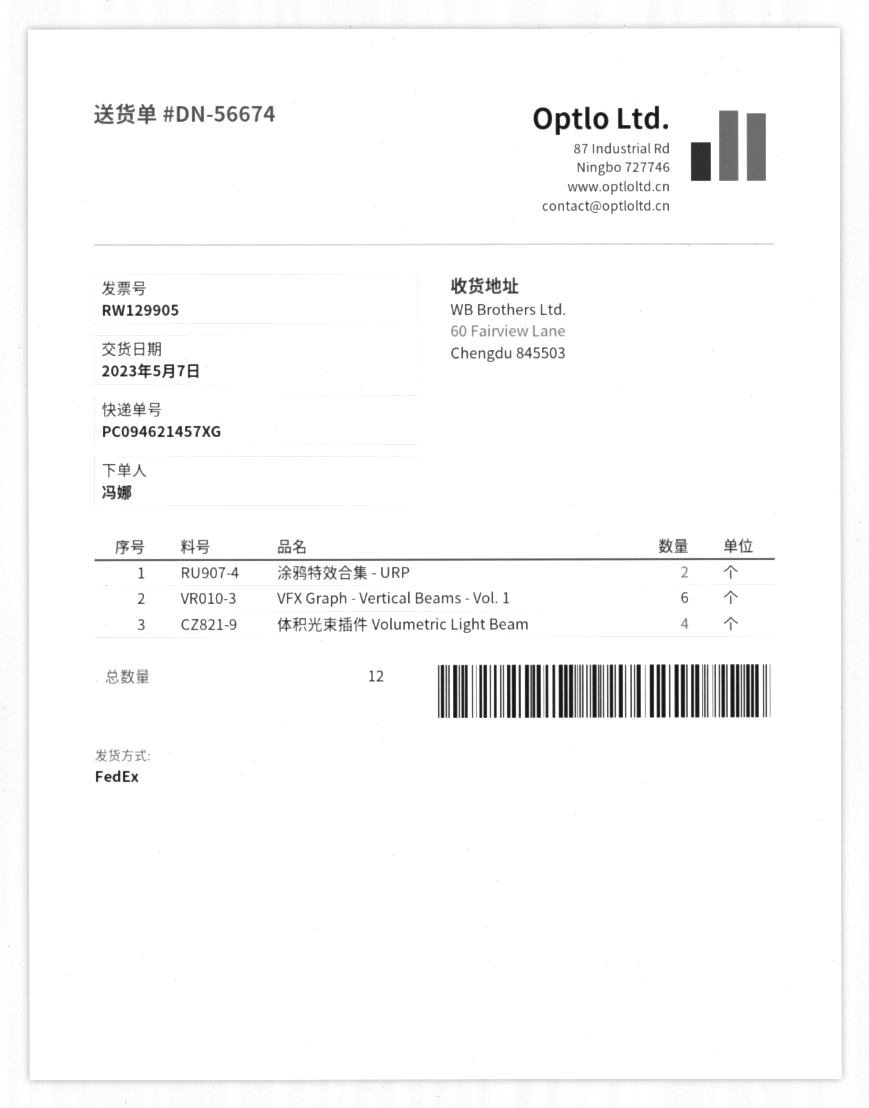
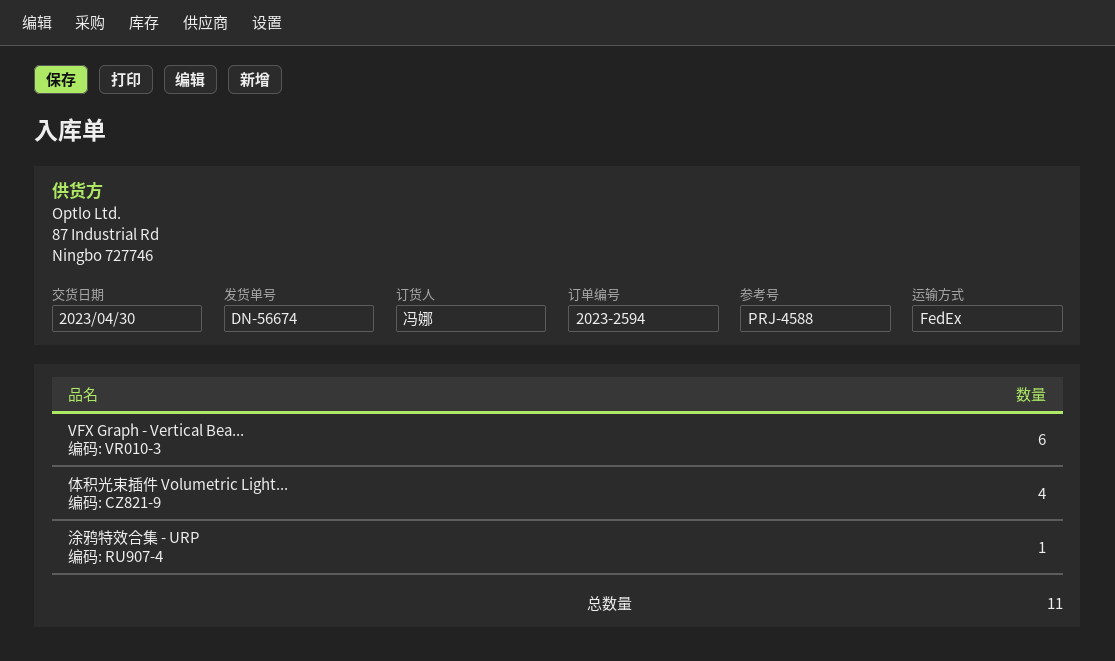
delivery date: 2023-05-07 -> 2023-04-30
涂鸦特效合集 - URP: 2 -> 1
total quantity: 12 -> 11

